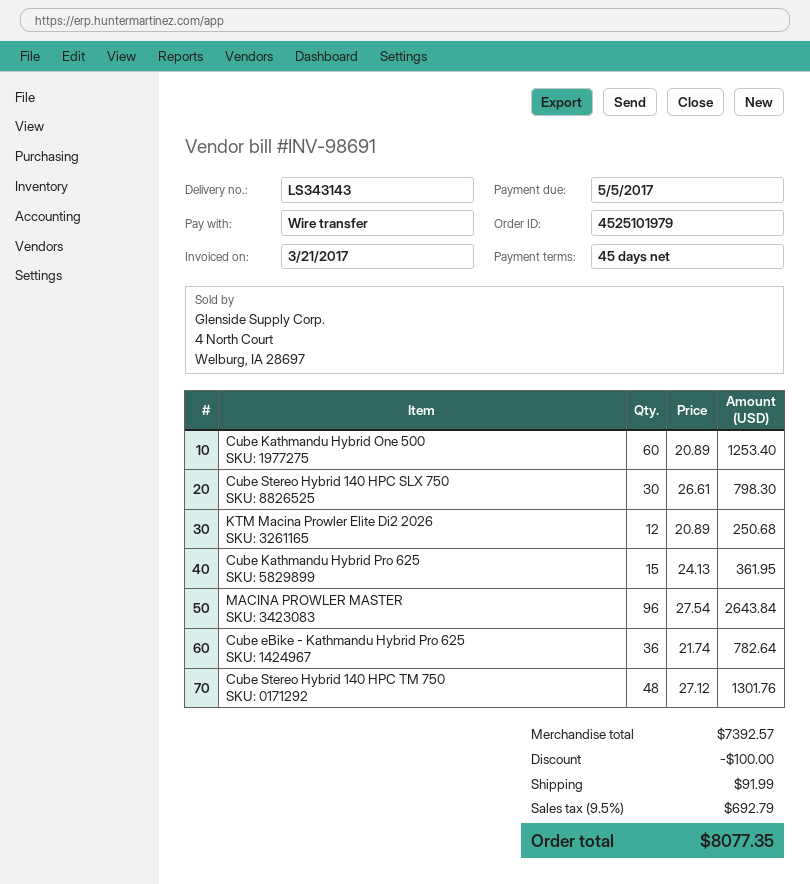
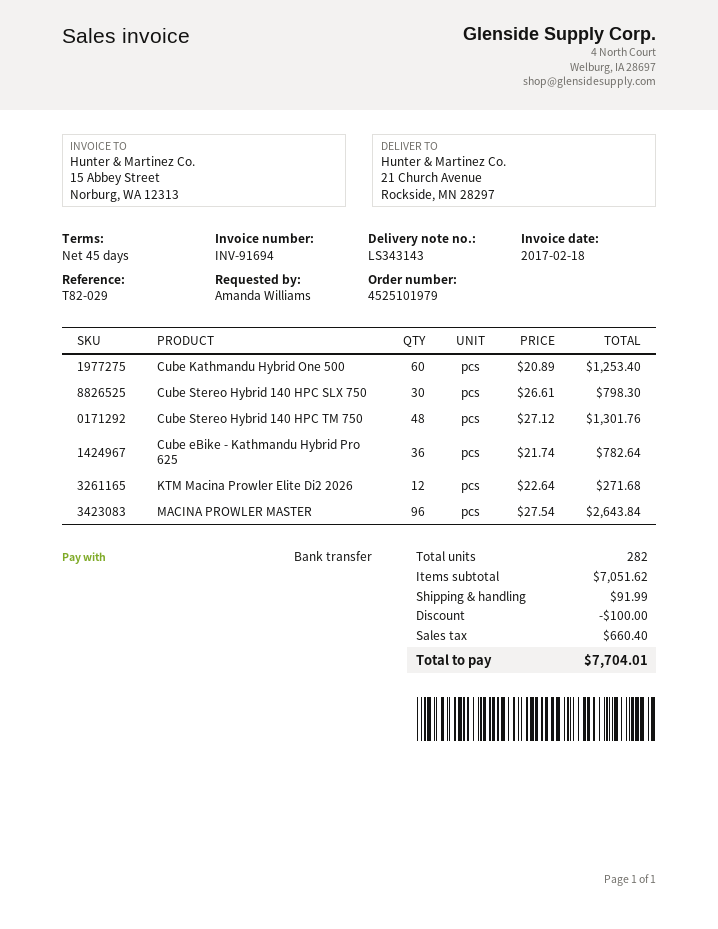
invoice number: INV-98691 -> INV-91694
invoice date: 2017-03-21 -> 2017-02-18
KTM Macina Prowler Elite Di2 2026: 12 x 20.89 = 250.68 -> 12 x 22.64 = 271.68
Cube Kathmandu Hybrid Pro 625: 15 x 24.13 = 361.95 -> none
subtotal: 7392.57 -> 7051.62
tax: 692.79 -> 660.40
total: 8077.35 -> 7704.01

